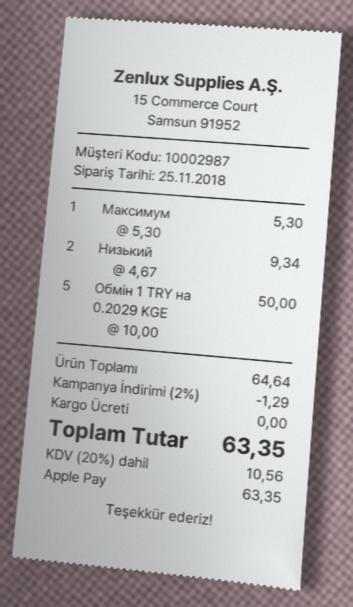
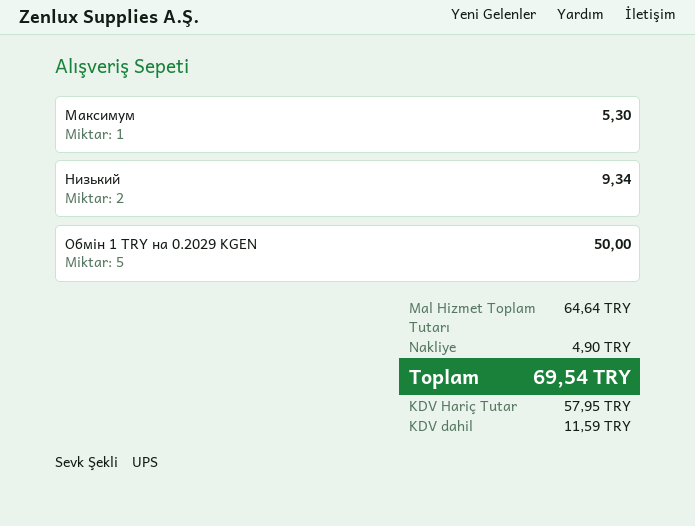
discount: 2% = 1.29 -> none
shipping: 0.00 -> 4.90
tax: 10.56 -> 11.59
total: 63.35 -> 69.54

